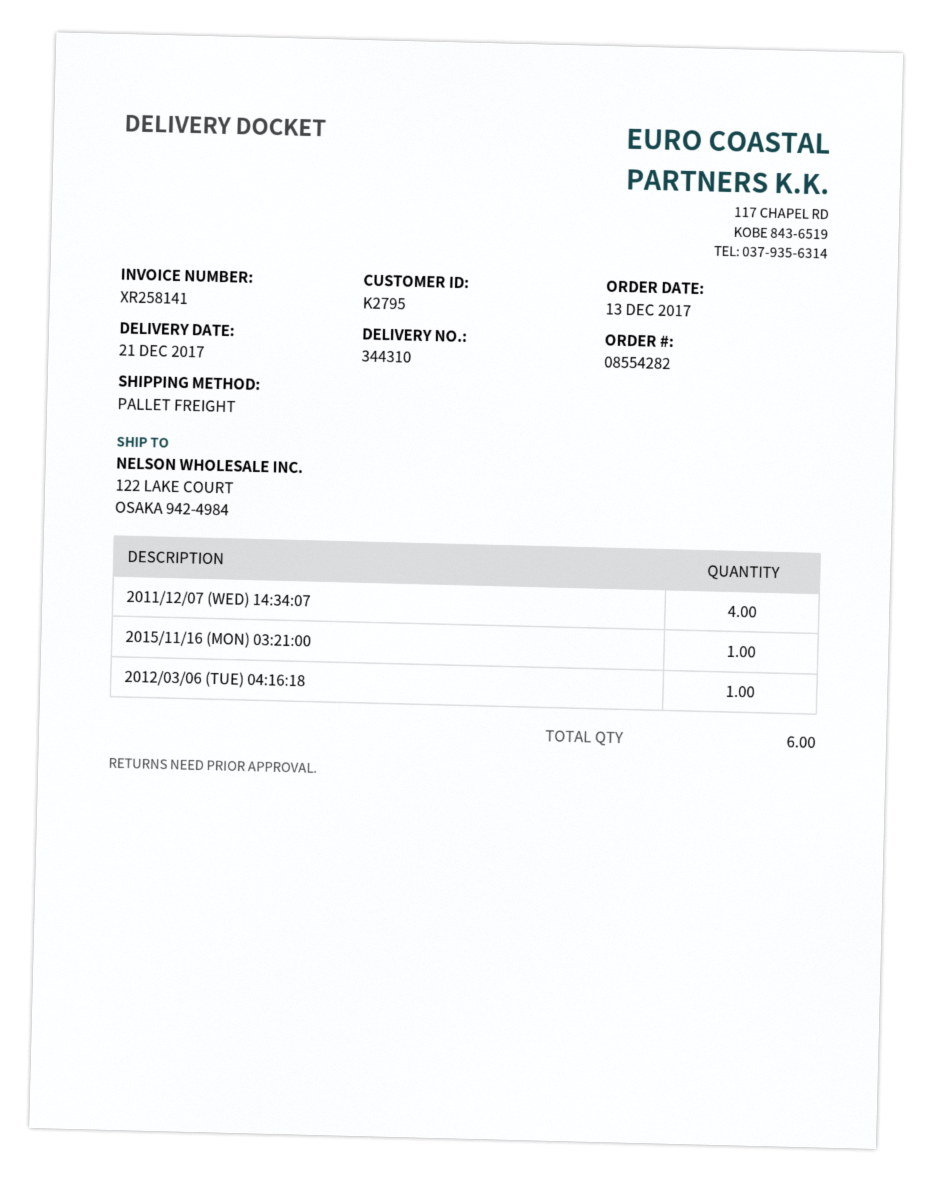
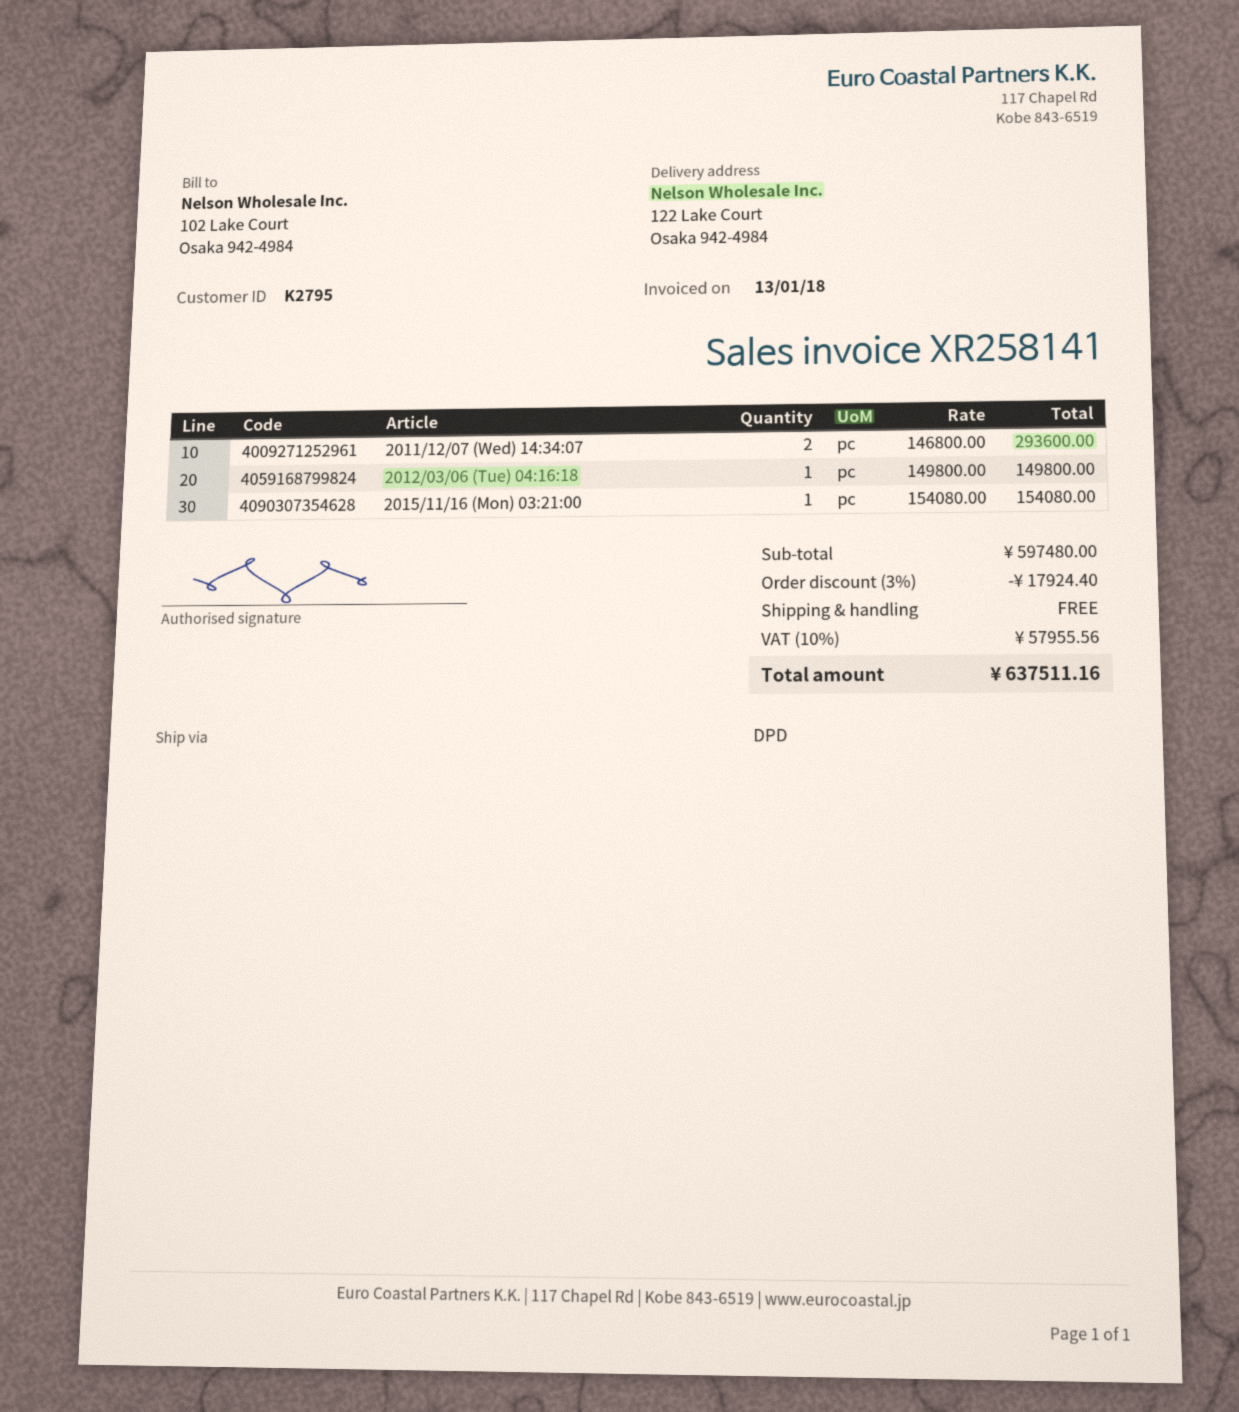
shipping method: pallet freight -> DPD
2011/12/07 (WED) 14:34:07: 4 -> 2

